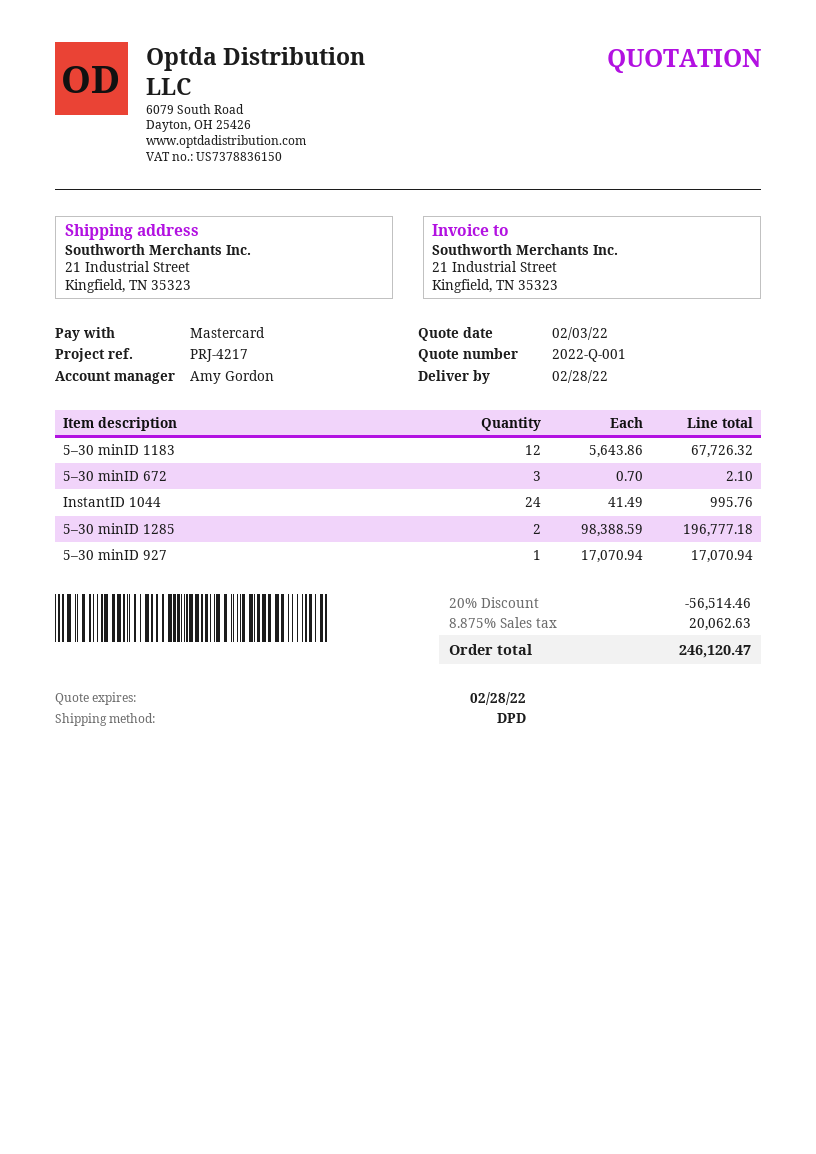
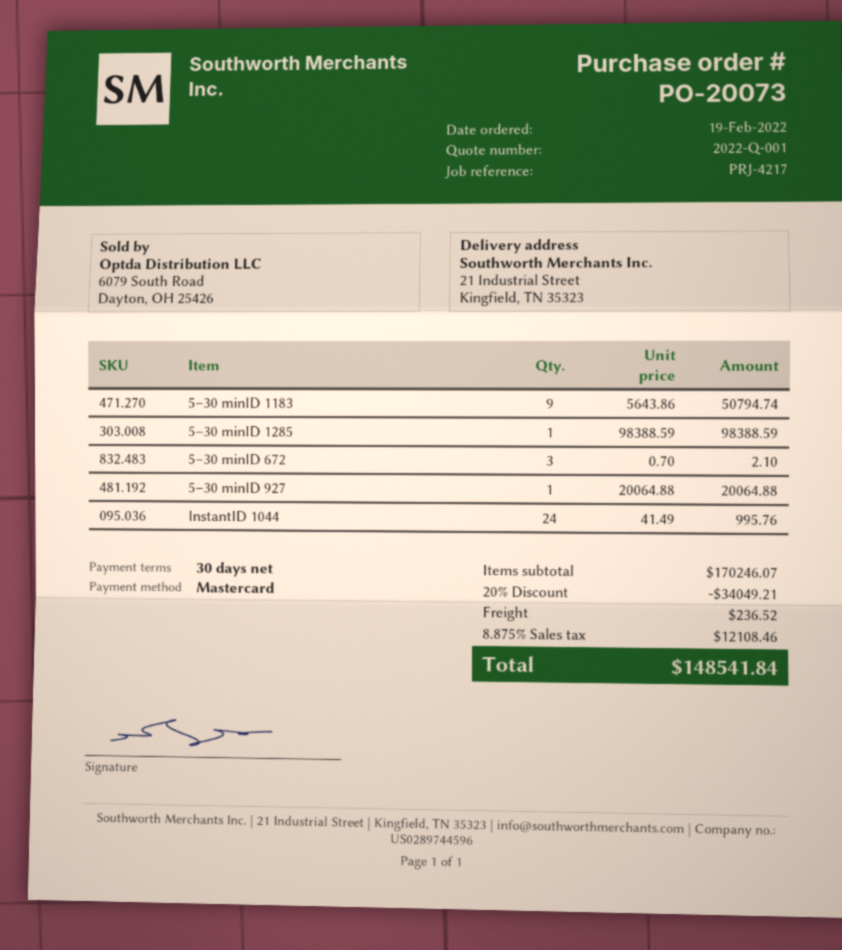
5–30 minID 1183: 12 x 5643.86 = 67726.32 -> 9 x 5643.86 = 50794.74
5–30 minID 1285: 2 x 98388.59 = 196777.18 -> 1 x 98388.59 = 98388.59
5–30 minID 927: 1 x 17070.94 = 17070.94 -> 1 x 20064.88 = 20064.88
discount: 20% = 56514.46 -> 20% = 34049.21
shipping: none -> 236.52
tax: 8.875% = 20062.63 -> 8.875% = 12108.46
total: 246120.47 -> 148541.84

